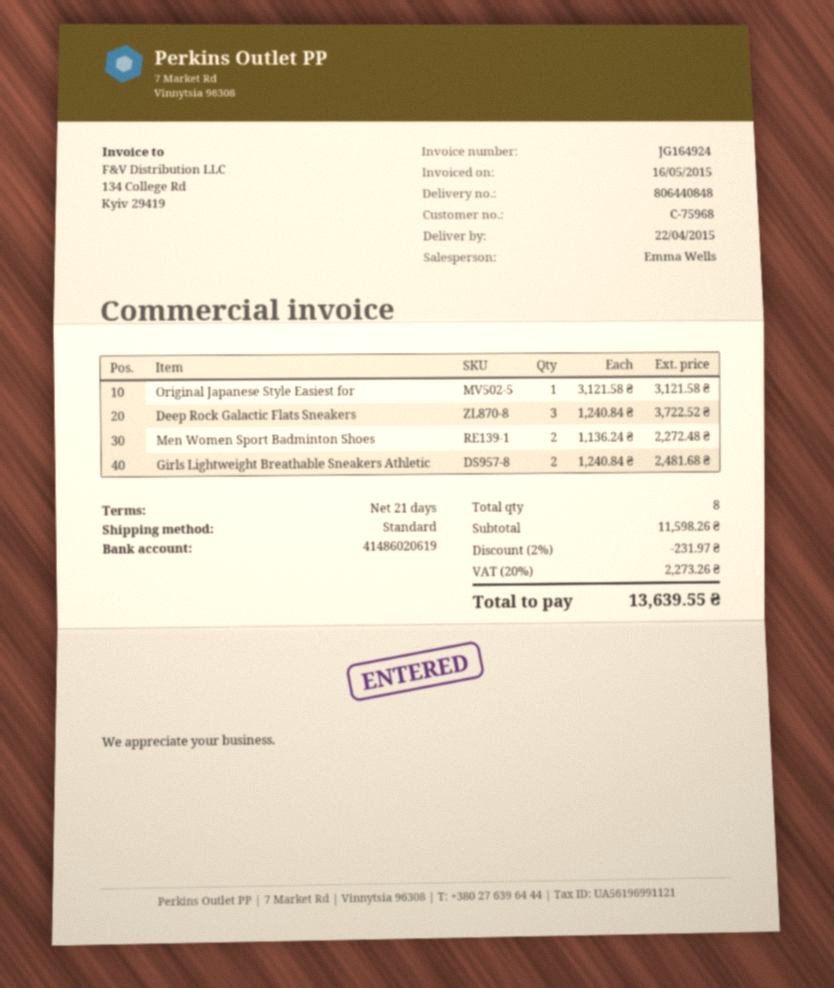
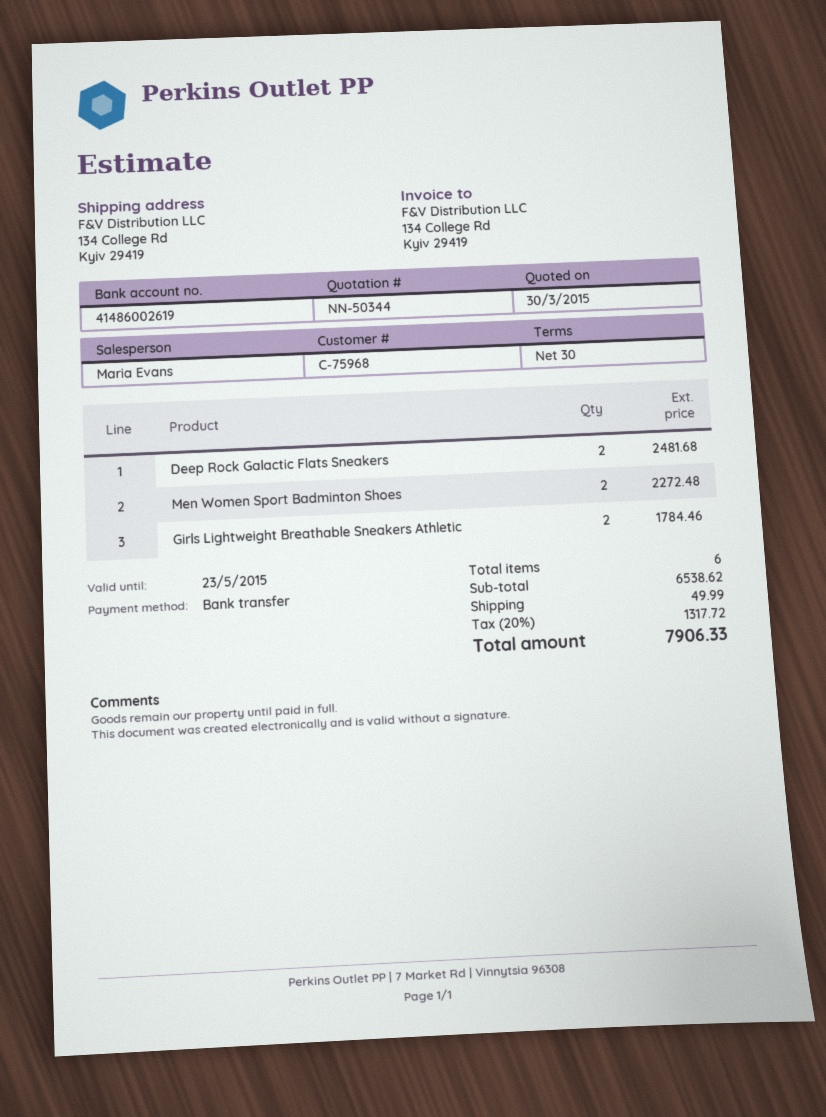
payment terms: 21 days -> 30 days
sales rep: Emma Wells -> Maria Evans
bank account: 41486020619 -> 41486002619
Original Japanese Style Easiest for: 1 for 3121.58 -> none
Deep Rock Galactic Flats Sneakers: 3 for 3722.52 -> 2 for 2481.68
Girls Lightweight Breathable Sneakers Athletic: 2 for 2481.68 -> 2 for 1784.46
total quantity: 8 -> 6
subtotal: 11598.26 -> 6538.62
discount: 2% = 231.97 -> none
shipping: none -> 49.99
tax: 20% = 2273.26 -> 20% = 1317.72
total: 13639.55 -> 7906.33

